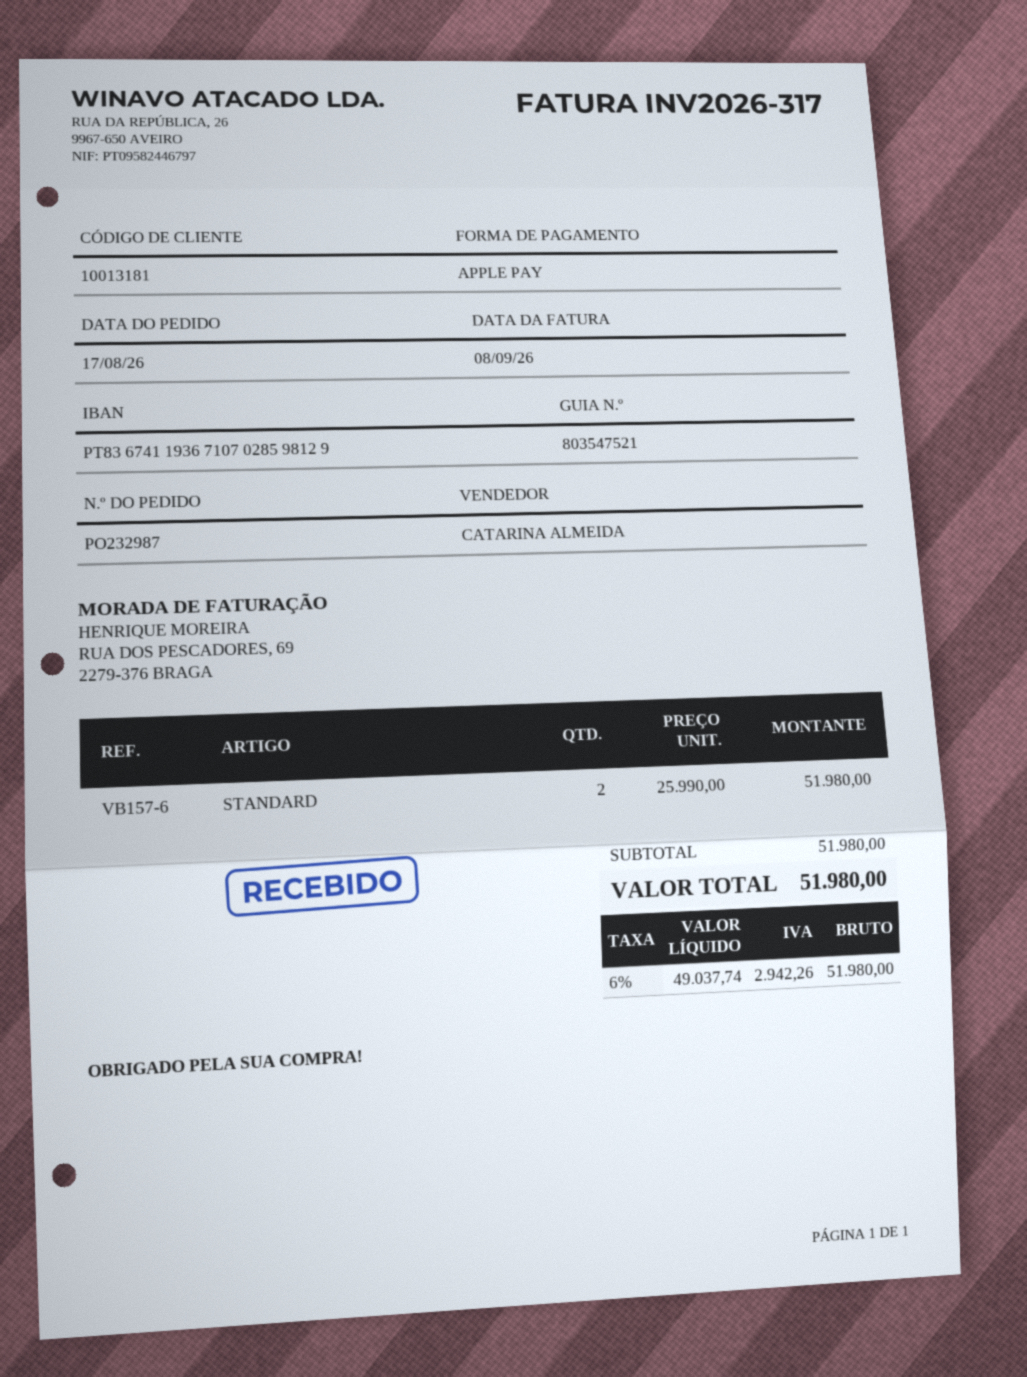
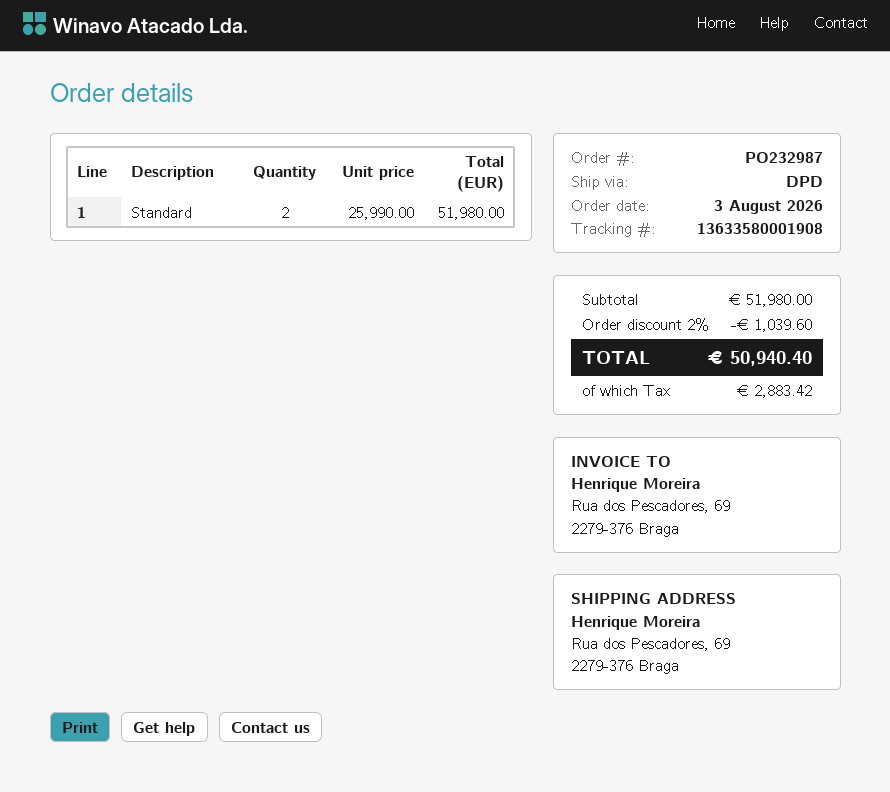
order date: 2026-08-17 -> 2026-08-03
discount: none -> 2% = 1039.60
tax: 2942.26 -> 2883.42
total: 51980.00 -> 50940.40

